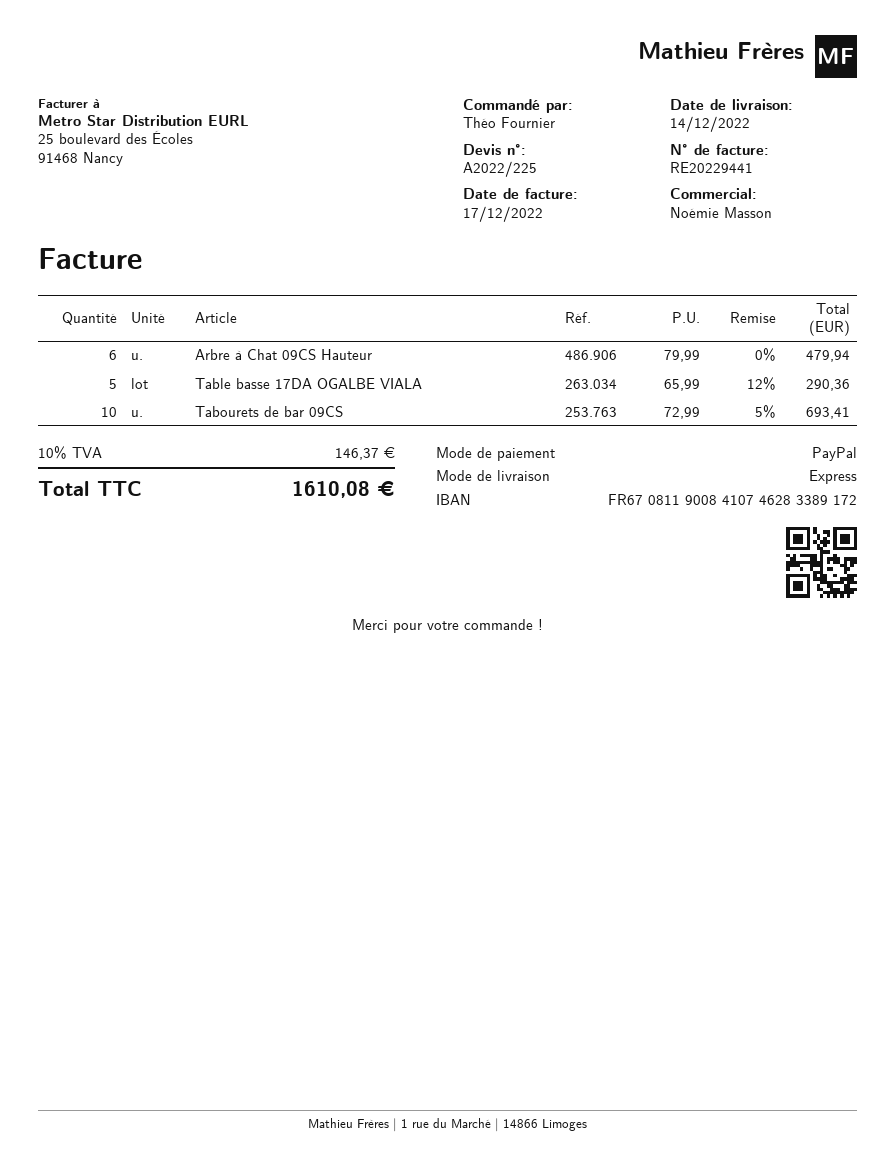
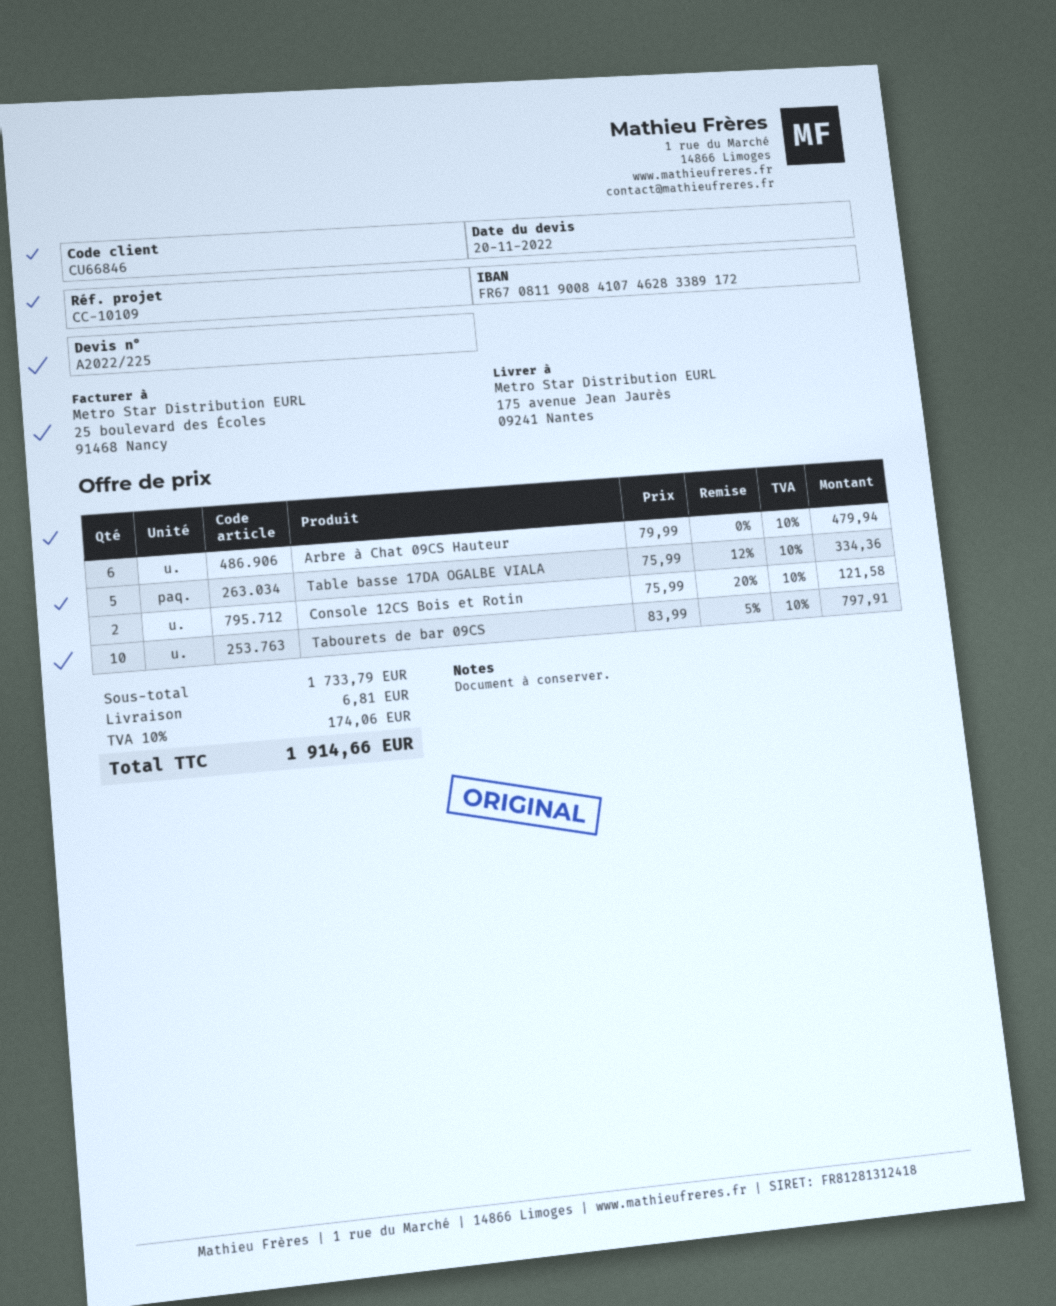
Table basse 17DA OGALBE VIALA: 5 x 65.99 - 12% = 290.36 -> 5 x 75.99 - 12% = 334.36
Tabourets de bar 09CS: 10 x 72.99 - 5% = 693.41 -> 10 x 83.99 - 5% = 797.91
Console 12CS Bois et Rotin: none -> 2 x 75.99 - 20% = 121.58
shipping: none -> 6.81
tax: 10% = 146.37 -> 10% = 174.06
total: 1610.08 -> 1914.66

